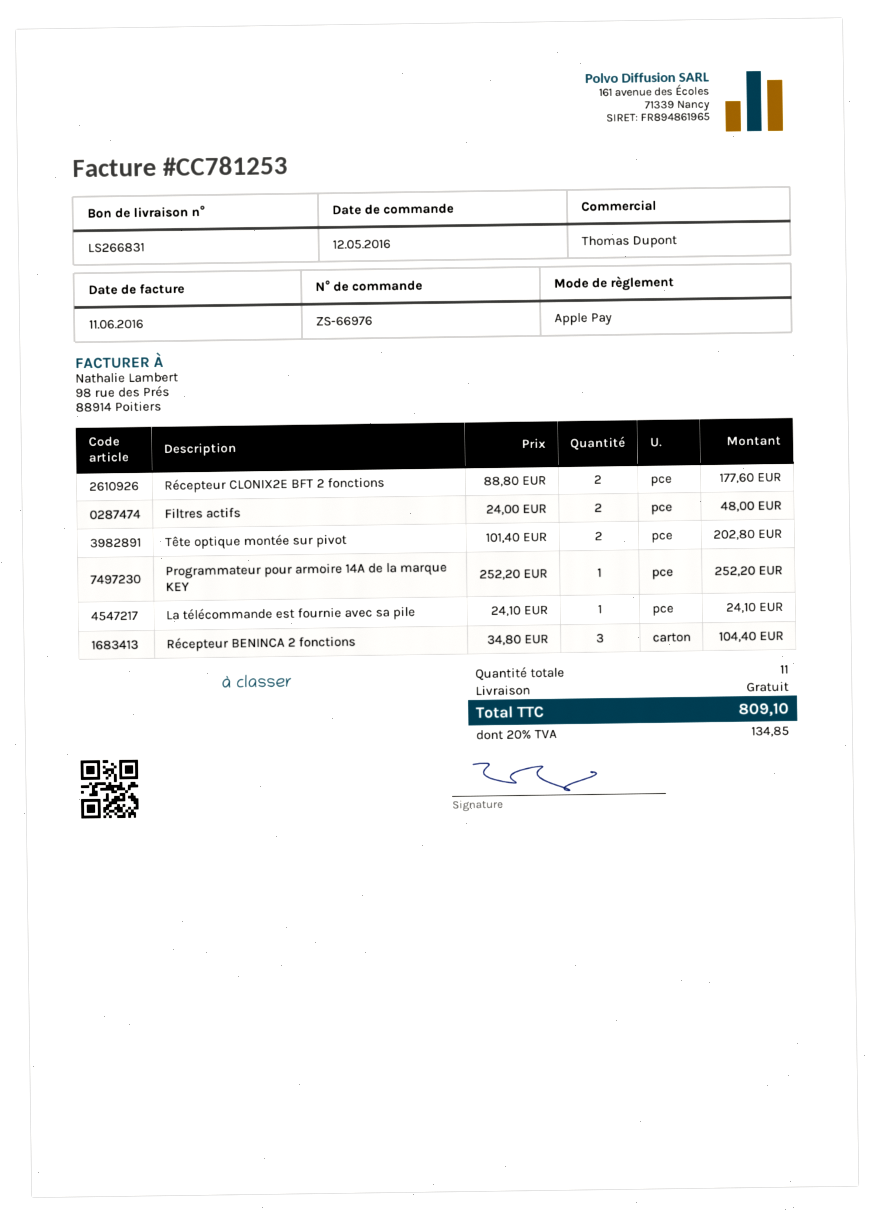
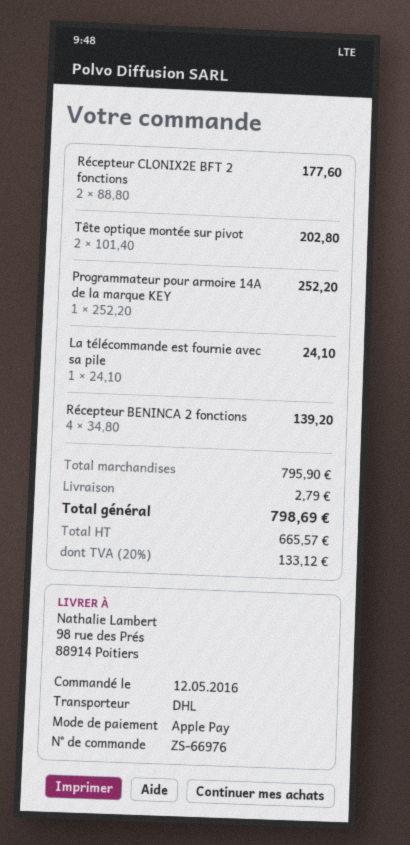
Filtres actifs: 2 x 24.00 = 48.00 -> none
Récepteur BENINCA 2 fonctions: 3 x 34.80 = 104.40 -> 4 x 34.80 = 139.20
shipping: 0.00 -> 2.79
tax: 20% = 134.85 -> 20% = 133.12
total: 809.10 -> 798.69

